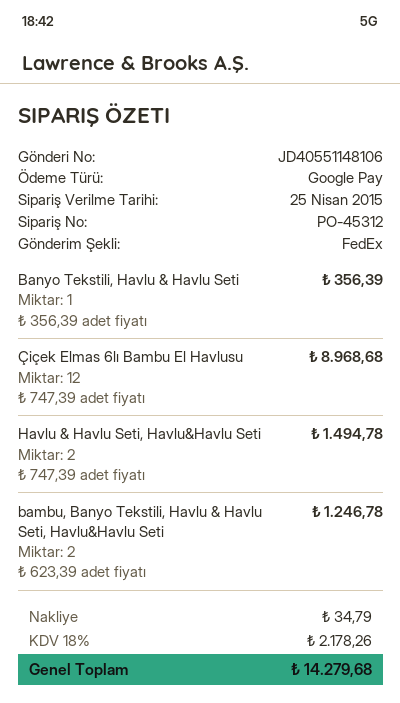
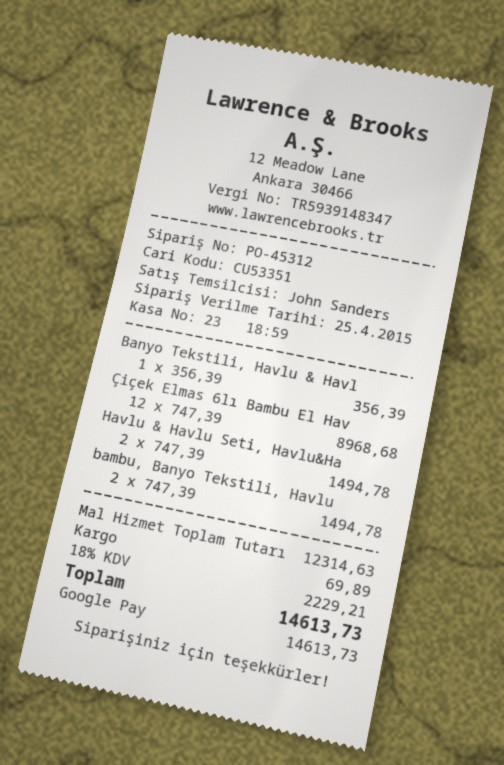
bambu, Banyo Tekstili, Havlu & Havlu Seti, Havlu&Havlu Seti: 2 x 623.39 = 1246.78 -> 2 x 747.39 = 1494.78
shipping: 34.79 -> 69.89
tax: 18% = 2178.26 -> 18% = 2229.21
total: 14279.68 -> 14613.73

